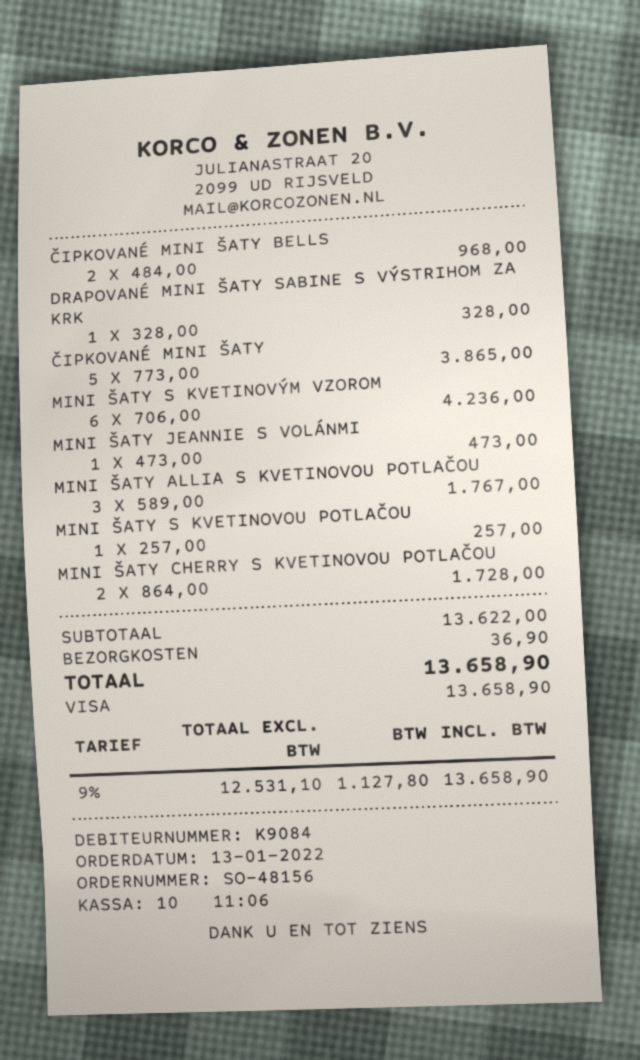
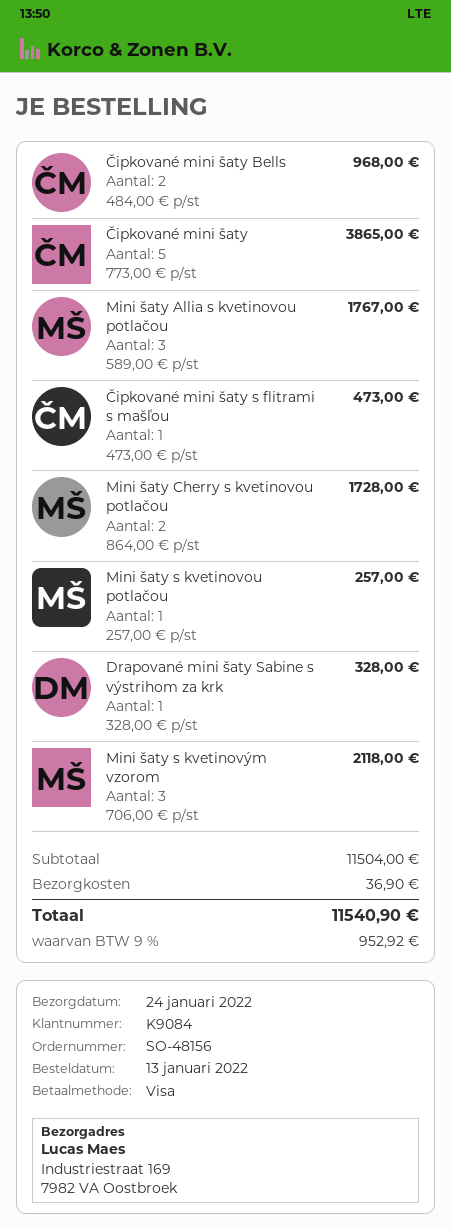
MINI ŠATY S KVETINOVÝM VZOROM: 6 x 706.00 = 4236.00 -> 3 x 706.00 = 2118.00
MINI ŠATY JEANNIE S VOLÁNMI: 1 x 473.00 = 473.00 -> none
Čipkované mini šaty s flitrami s mašľou: none -> 1 x 473.00 = 473.00
subtotal: 13622.00 -> 11504.00
tax: 9% = 1127.80 -> 9% = 952.92
total: 13658.90 -> 11540.90

